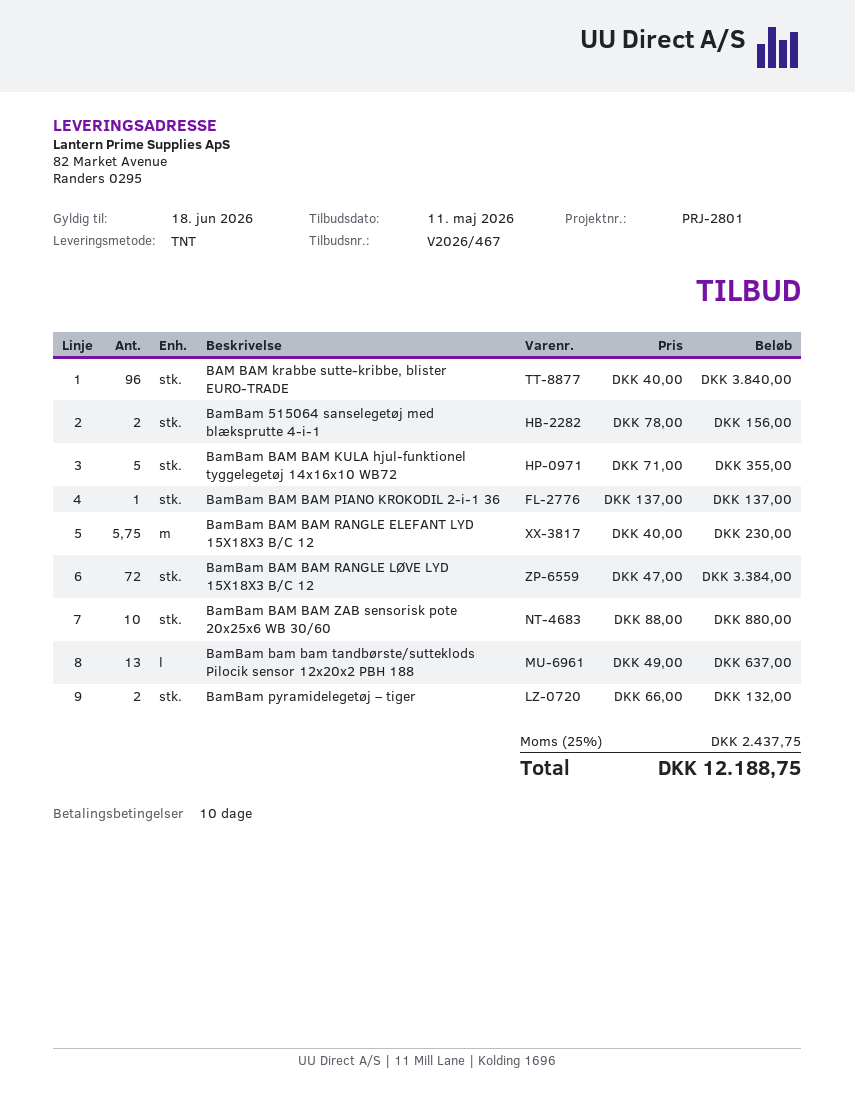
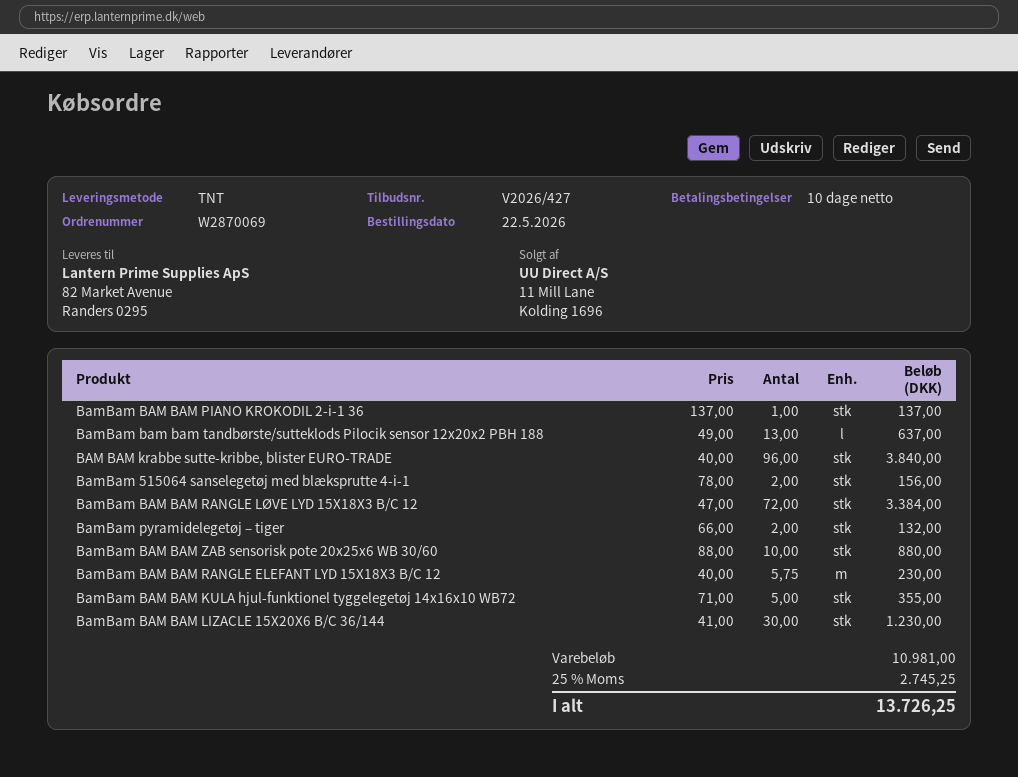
quote number: V2026/467 -> V2026/427
BamBam BAM BAM LIZACLE 15X20X6 B/C 36/144: none -> 30 x 41.00 = 1230.00
tax: 25% = 2437.75 -> 25% = 2745.25
total: 12188.75 -> 13726.25

